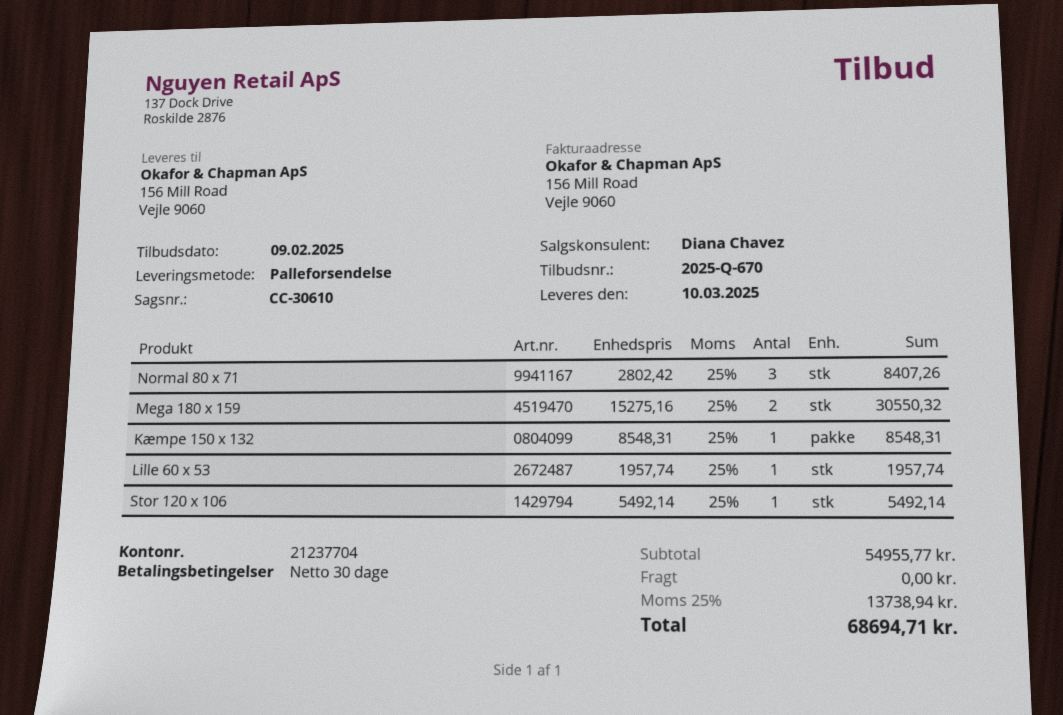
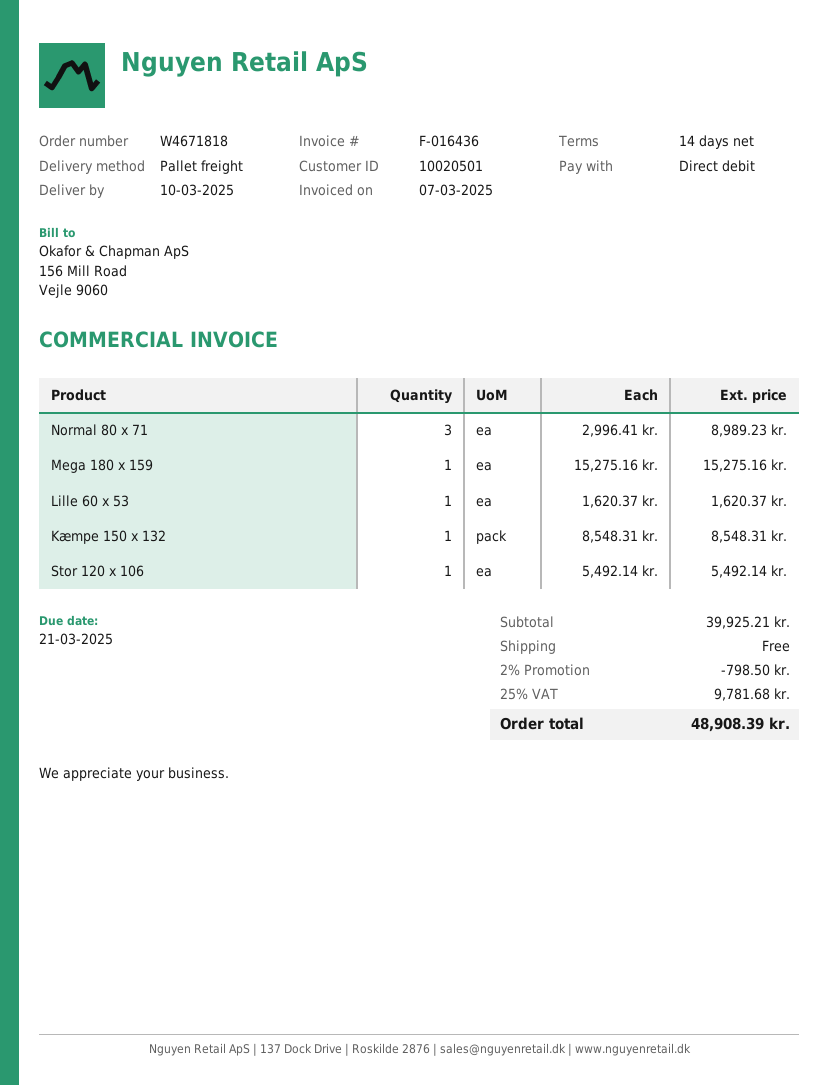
payment terms: 30 days -> 14 days
Normal 80 x 71: 3 x 2802.42 = 8407.26 -> 3 x 2996.41 = 8989.23
Mega 180 x 159: 2 x 15275.16 = 30550.32 -> 1 x 15275.16 = 15275.16
Lille 60 x 53: 1 x 1957.74 = 1957.74 -> 1 x 1620.37 = 1620.37
subtotal: 54955.77 -> 39925.21
discount: none -> 2% = 798.50
tax: 25% = 13738.94 -> 25% = 9781.68
total: 68694.71 -> 48908.39

